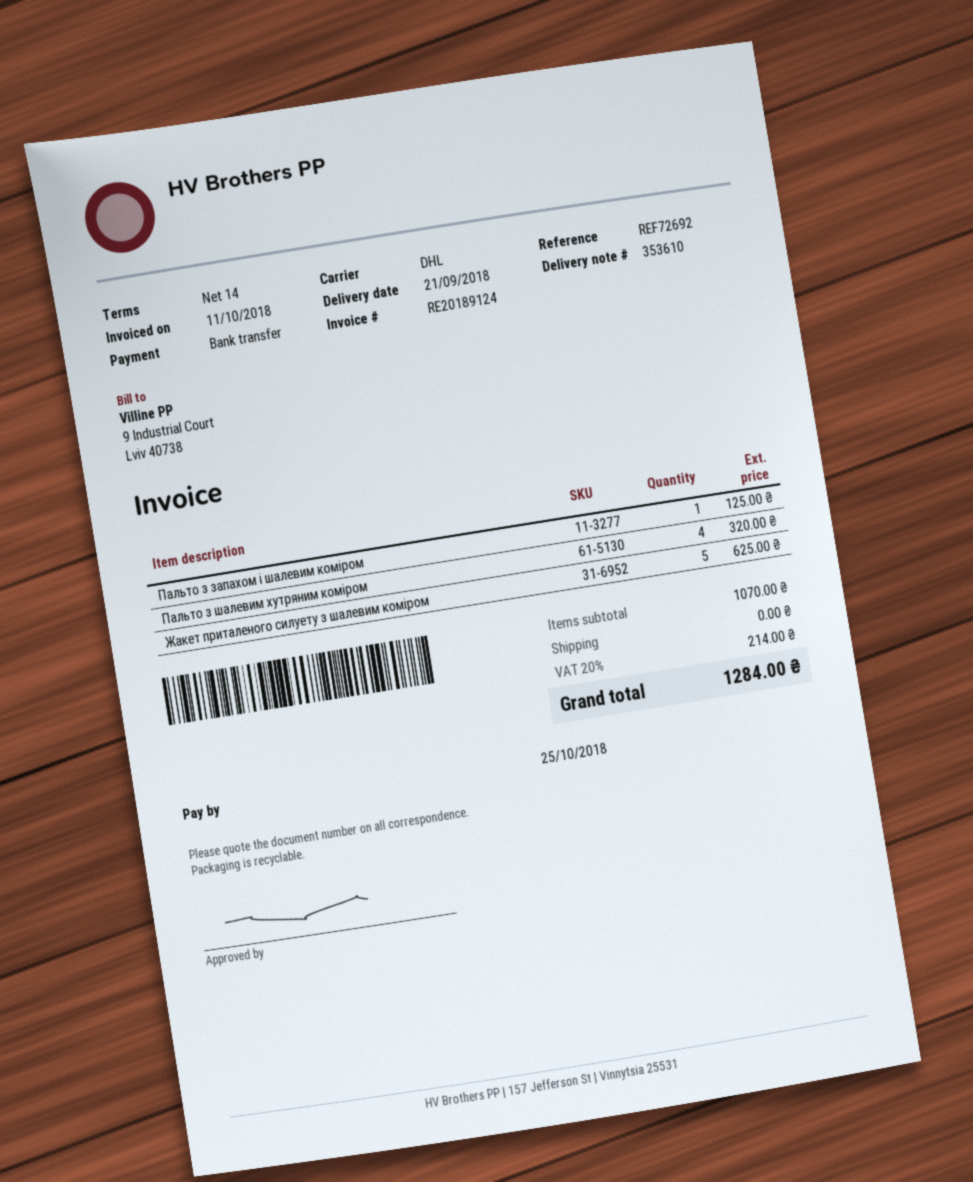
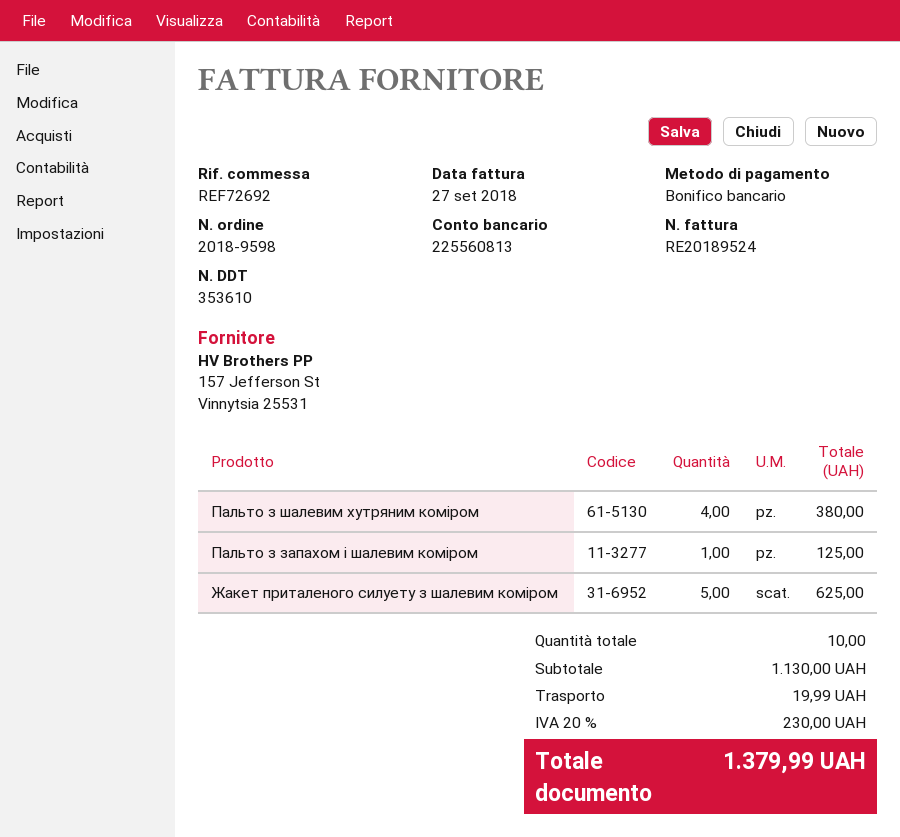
invoice number: RE20189124 -> RE20189524
invoice date: 2018-10-11 -> 2018-09-27
Пальто з шалевим хутряним коміром: 4 for 320.00 -> 4 for 380.00
subtotal: 1070.00 -> 1130.00
shipping: 0.00 -> 19.99
tax: 20% = 214.00 -> 20% = 230.00
total: 1284.00 -> 1379.99

